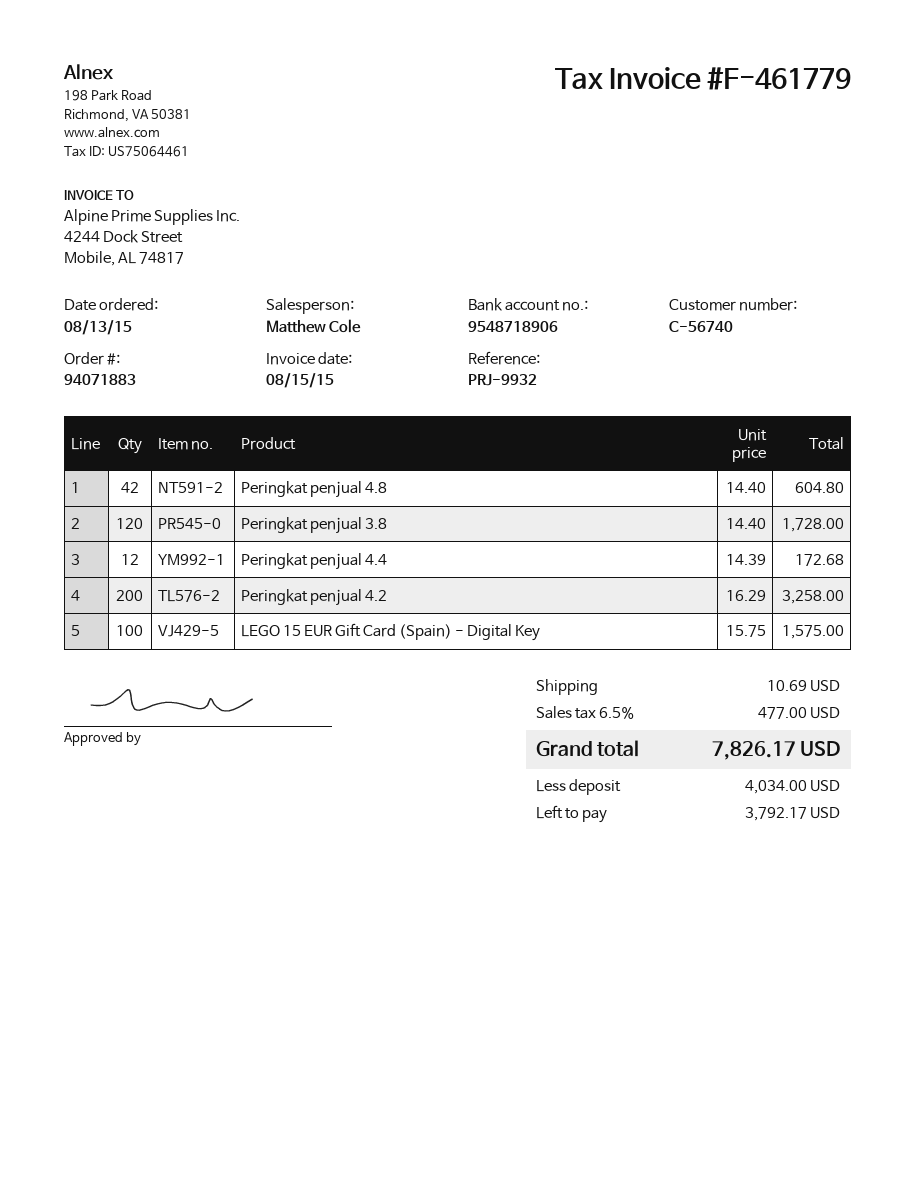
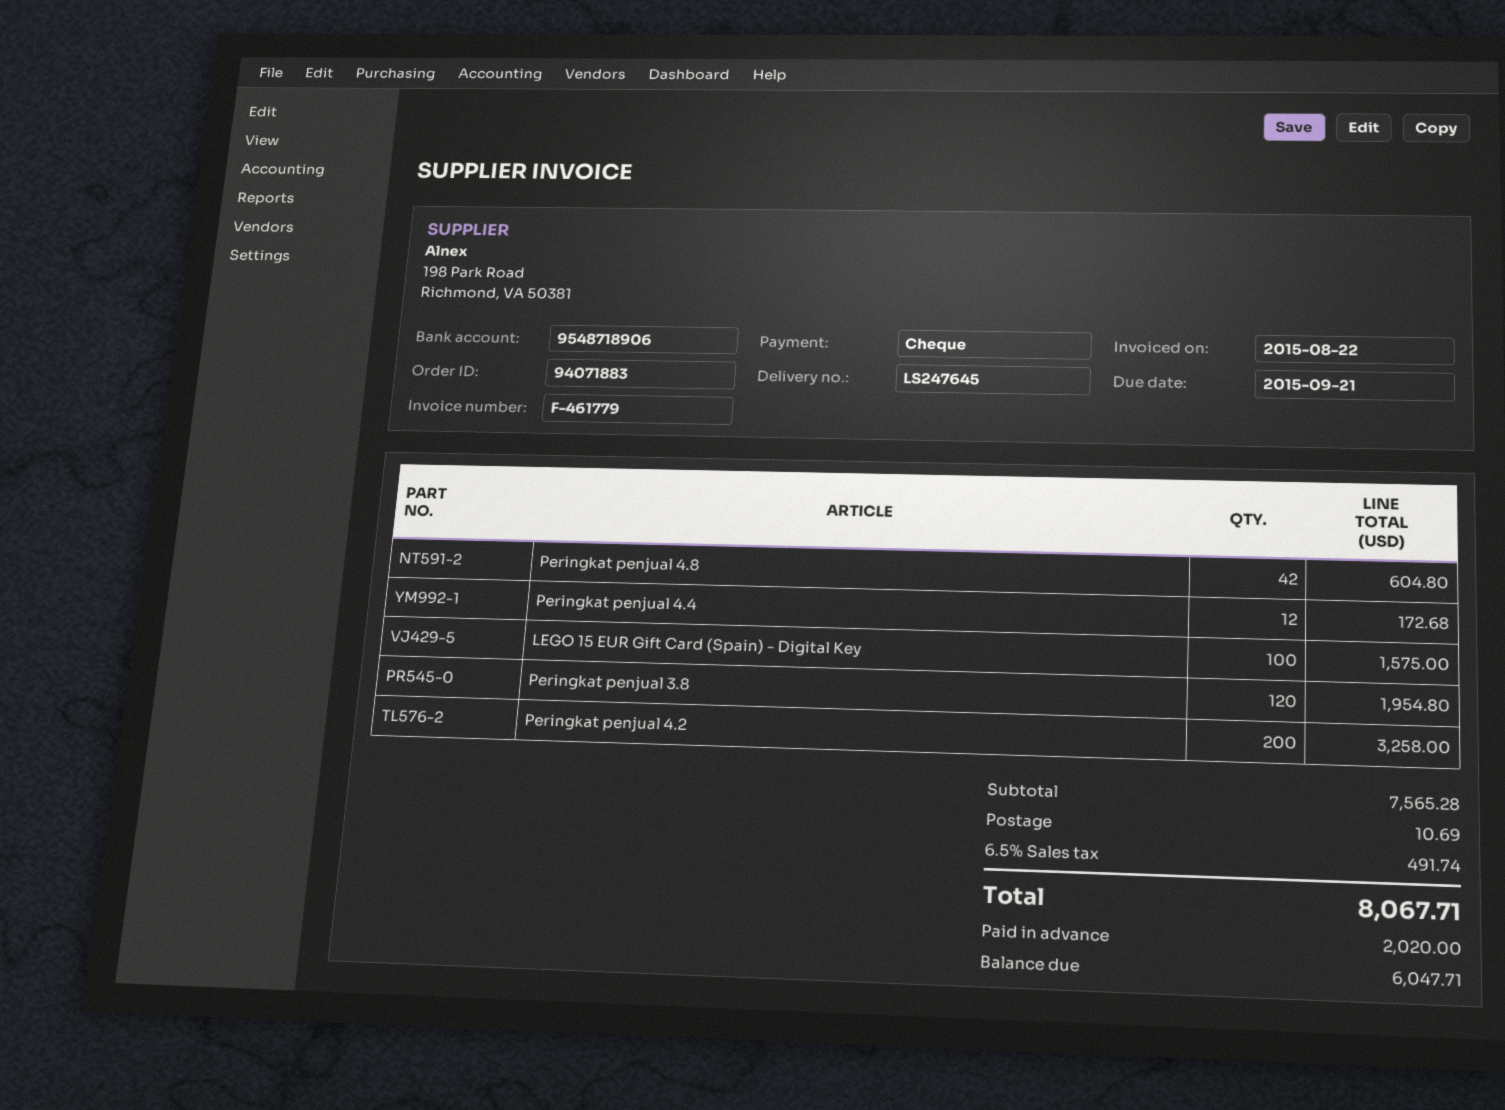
invoice date: 2015-08-15 -> 2015-08-22
Peringkat penjual 3.8: 120 for 1728.00 -> 120 for 1954.80
tax: 6.5% = 477.00 -> 6.5% = 491.74
total: 7826.17 -> 8067.71
deposit: 4034.00 -> 2020.00
balance: 3792.17 -> 6047.71

